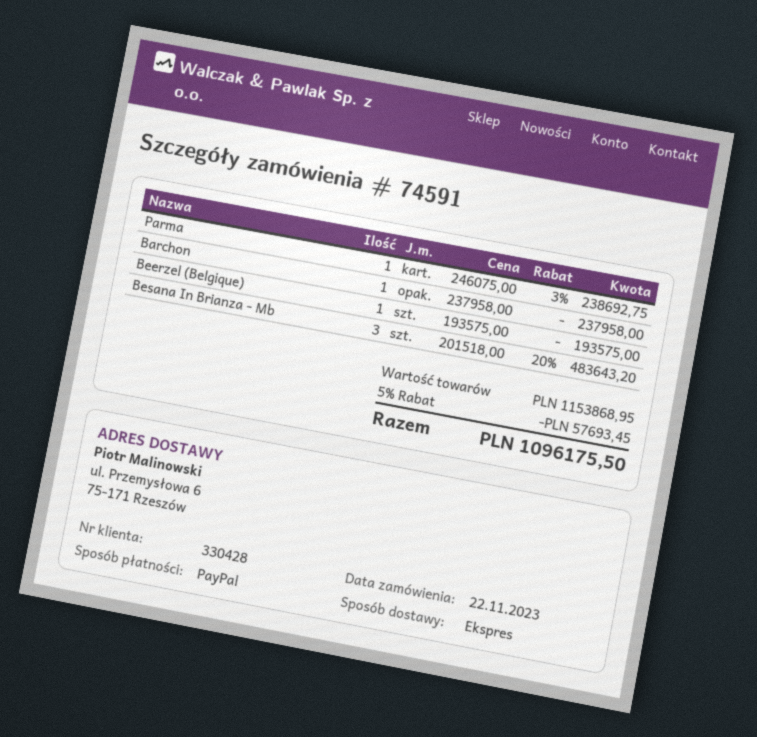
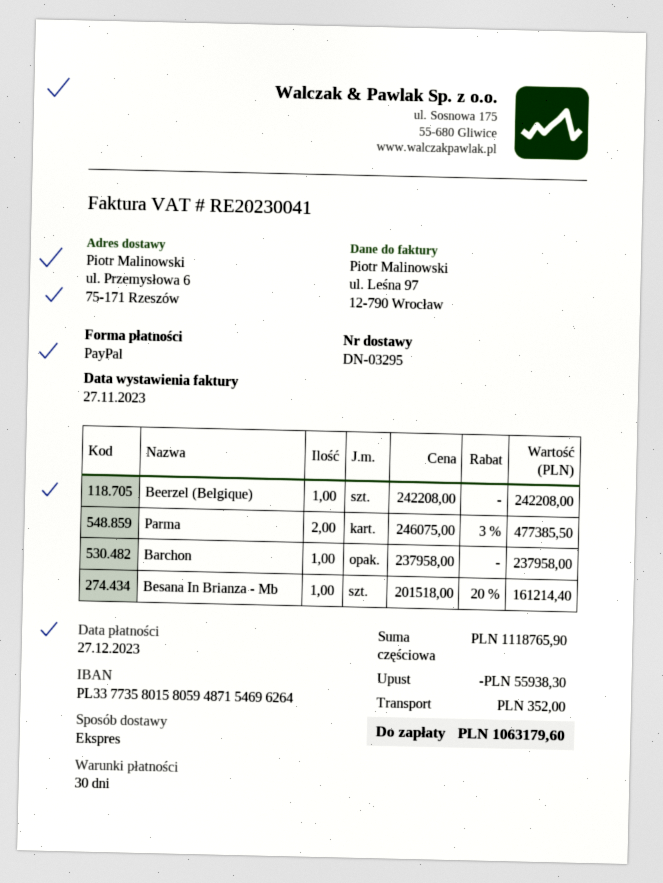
Parma: 1 x 246075.00 - 3% = 238692.75 -> 2 x 246075.00 - 3% = 477385.50
Beerzel (Belgique): 1 x 193575.00 = 193575.00 -> 1 x 242208.00 = 242208.00
Besana In Brianza - Mb: 3 x 201518.00 - 20% = 483643.20 -> 1 x 201518.00 - 20% = 161214.40
subtotal: 1153868.95 -> 1118765.90
discount: 57693.45 -> 55938.30
shipping: none -> 352.00
total: 1096175.50 -> 1063179.60

